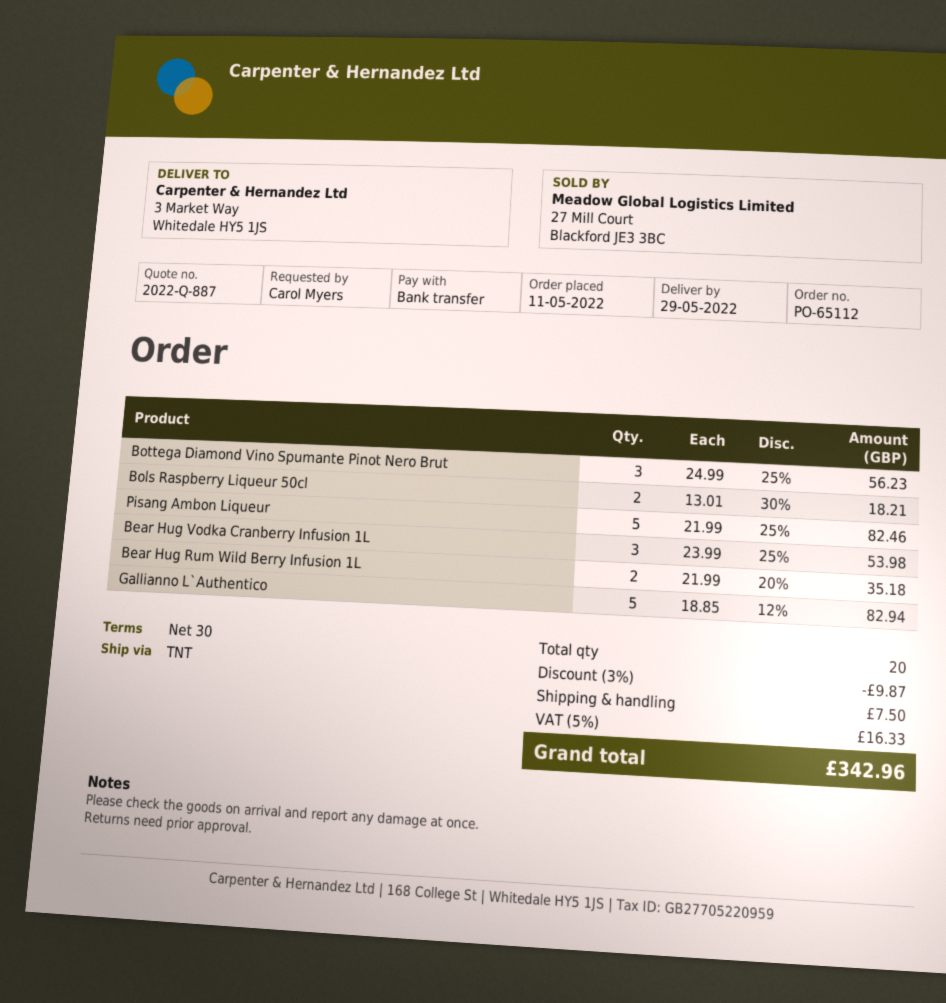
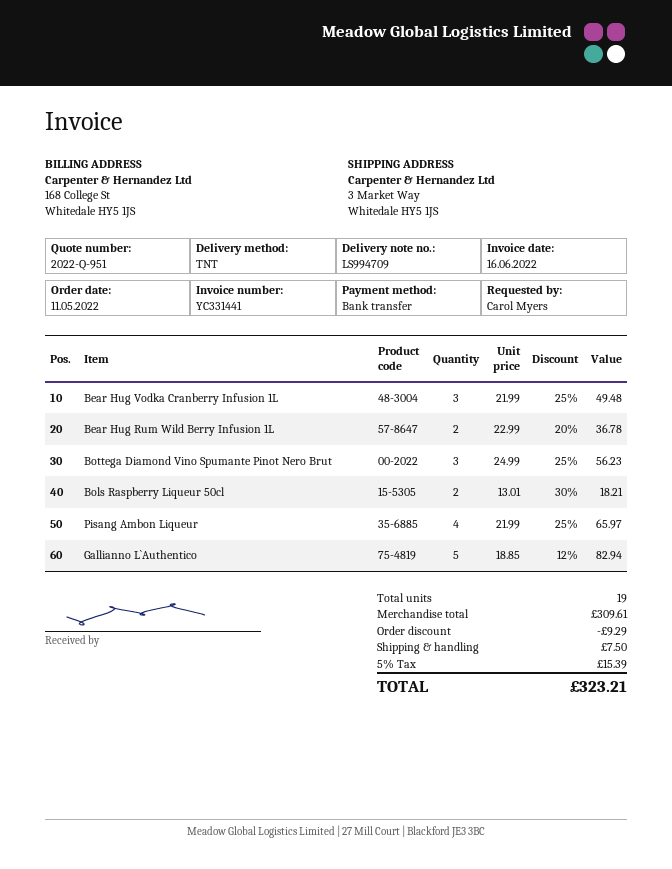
quote number: 2022-Q-887 -> 2022-Q-951
Pisang Ambon Liqueur: 5 x 21.99 - 25% = 82.46 -> 4 x 21.99 - 25% = 65.97
Bear Hug Vodka Cranberry Infusion 1L: 3 x 23.99 - 25% = 53.98 -> 3 x 21.99 - 25% = 49.48
Bear Hug Rum Wild Berry Infusion 1L: 2 x 21.99 - 20% = 35.18 -> 2 x 22.99 - 20% = 36.78
total quantity: 20 -> 19
discount: 9.87 -> 9.29
tax: 5% = 16.33 -> 5% = 15.39
total: 342.96 -> 323.21

